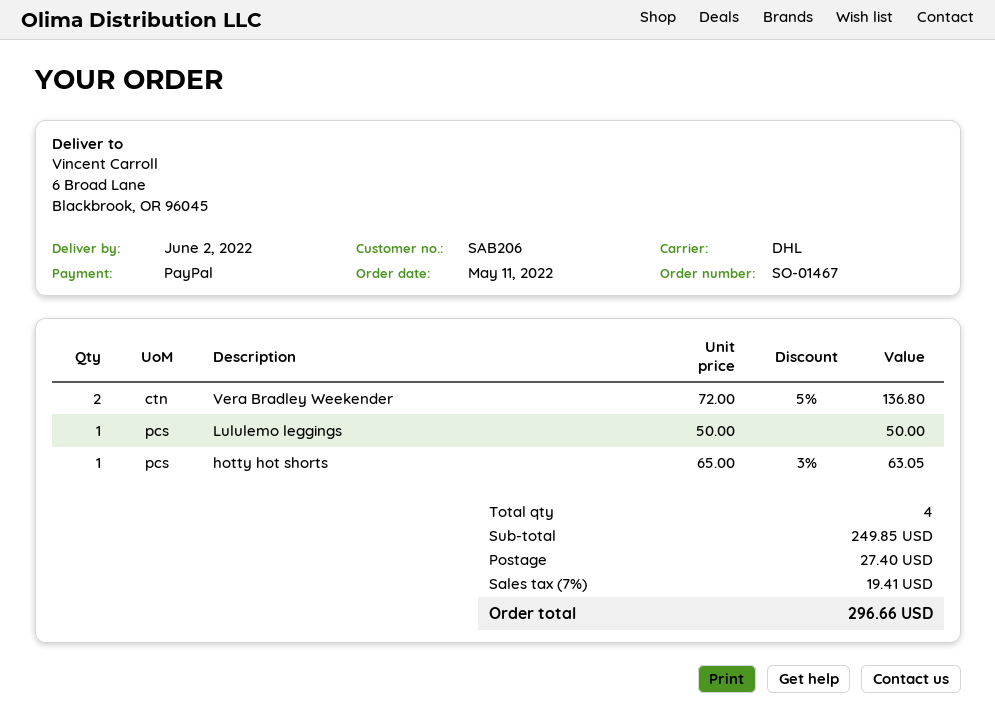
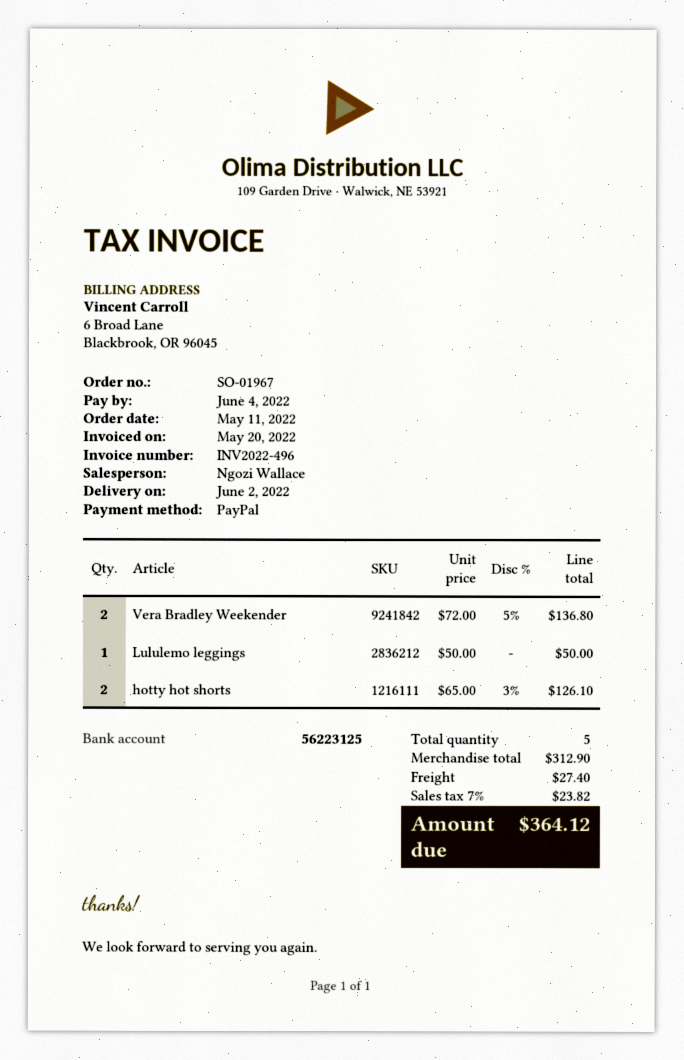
order number: SO-01467 -> SO-01967
hotty hot shorts: 1 x 65.00 - 3% = 63.05 -> 2 x 65.00 - 3% = 126.10
total quantity: 4 -> 5
subtotal: 249.85 -> 312.90
tax: 7% = 19.41 -> 7% = 23.82
total: 296.66 -> 364.12

